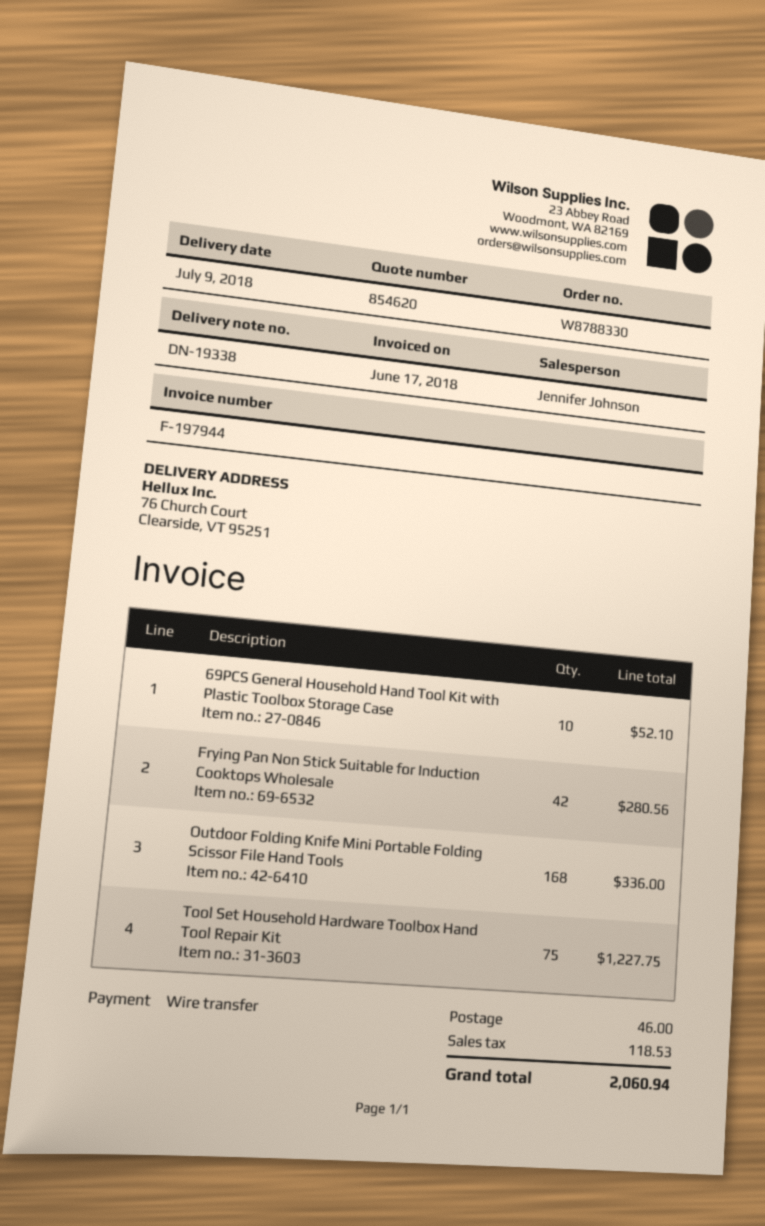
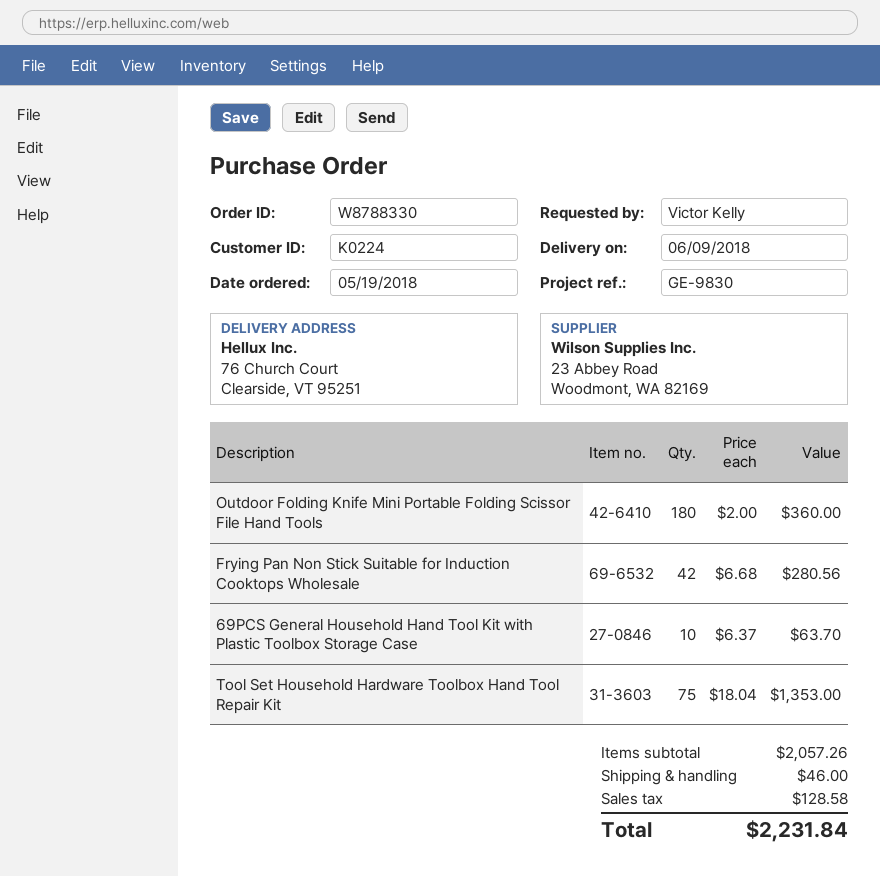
delivery date: 2018-07-09 -> 2018-06-09
69PCS General Household Hand Tool Kit with Plastic Toolbox Storage Case: 10 for 52.10 -> 10 for 63.70
Outdoor Folding Knife Mini Portable Folding Scissor File Hand Tools: 168 for 336.00 -> 180 for 360.00
Tool Set Household Hardware Toolbox Hand Tool Repair Kit: 75 for 1227.75 -> 75 for 1353.00
tax: 118.53 -> 128.58
total: 2060.94 -> 2231.84

